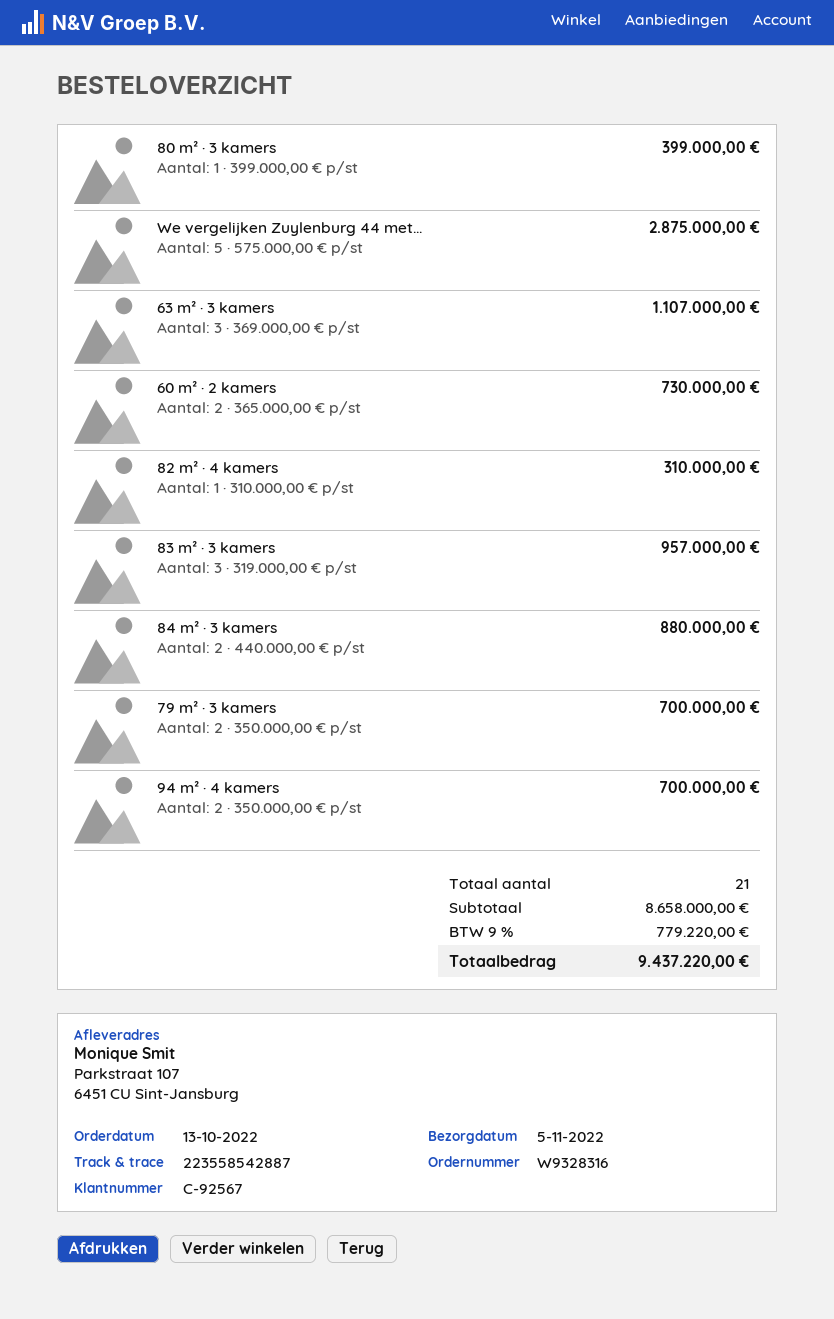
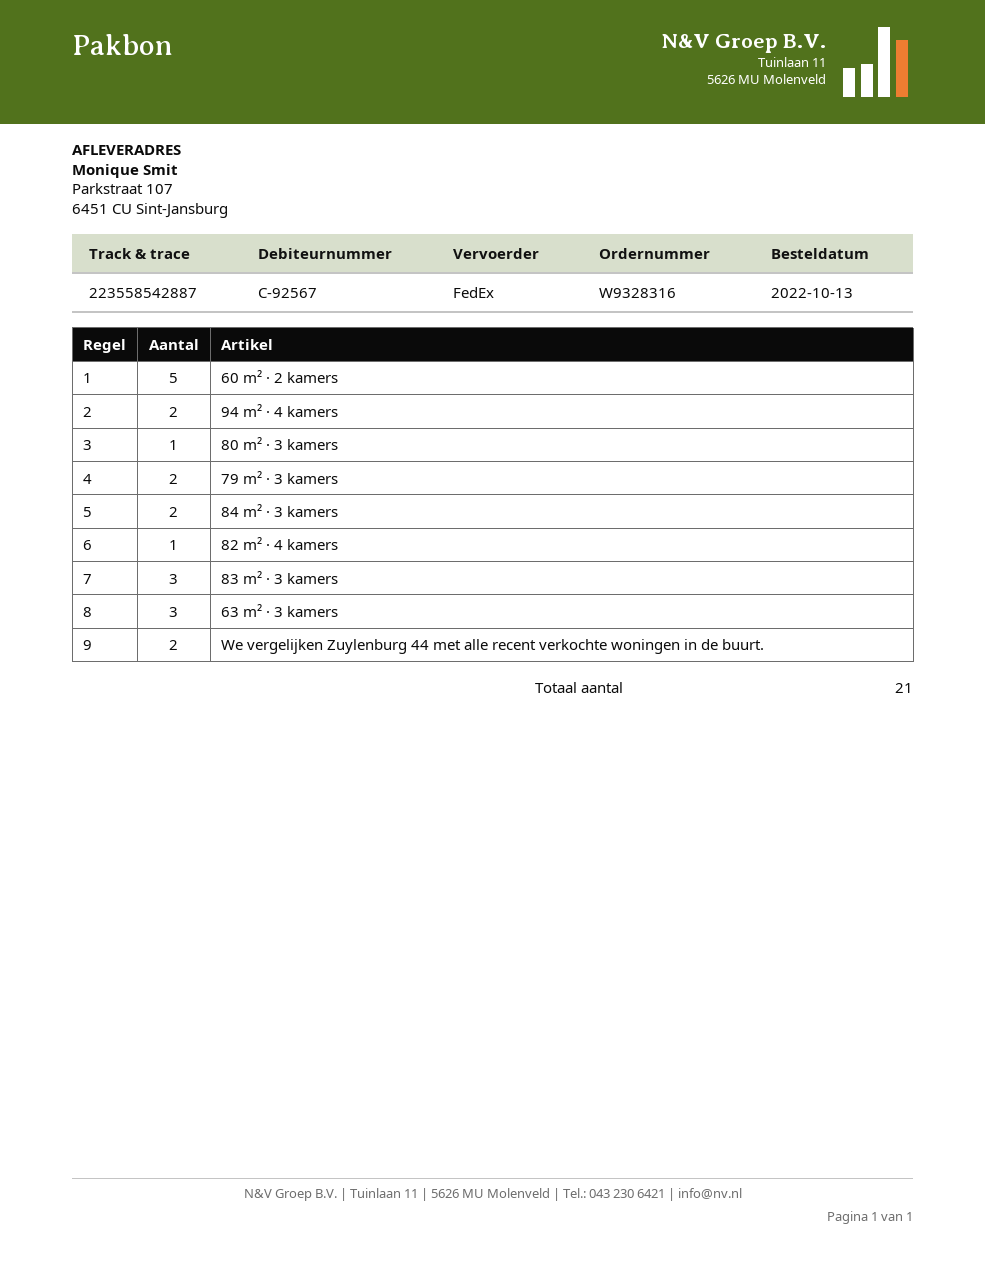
We vergelijken Zuylenburg 44 met...: 5 -> 2
60 m² · 2 kamers: 2 -> 5

